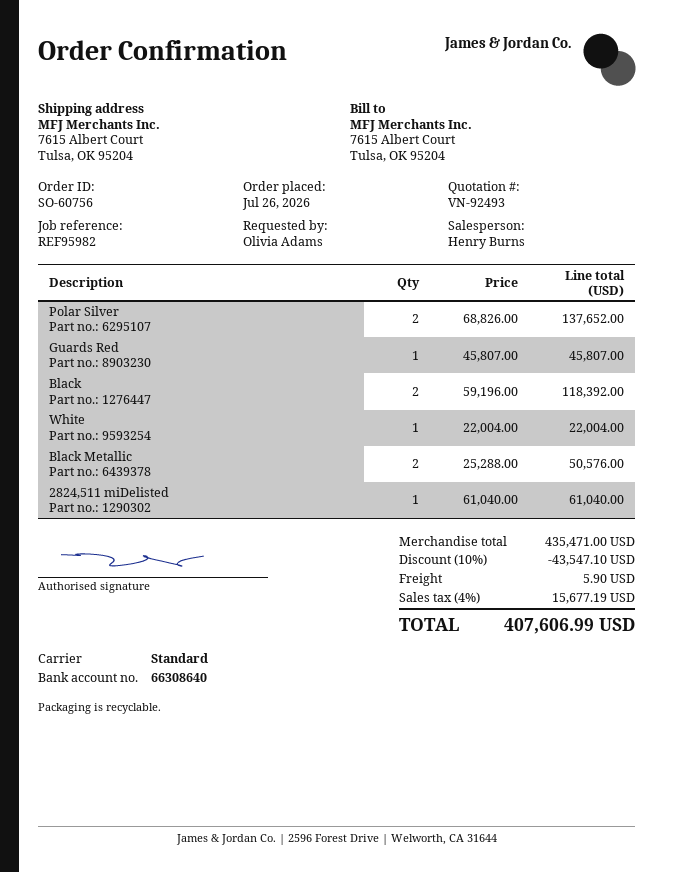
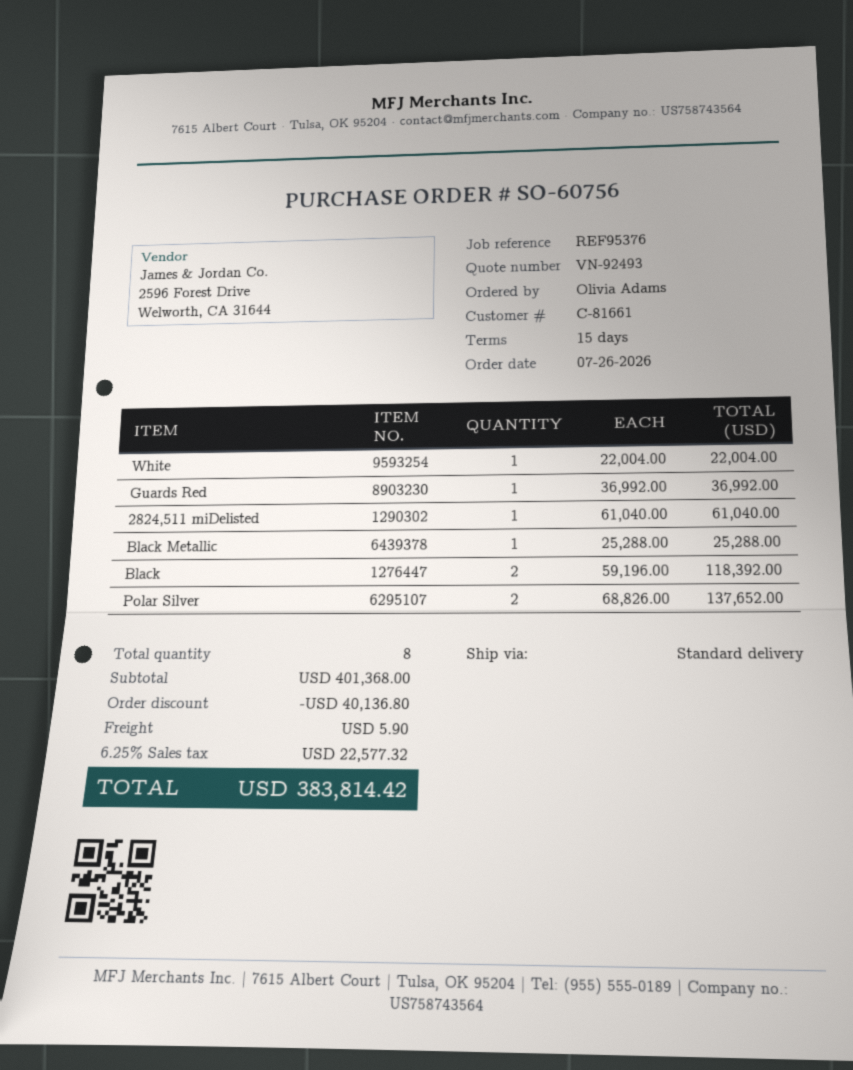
reference: REF95982 -> REF95376
Guards Red: 1 x 45807.00 = 45807.00 -> 1 x 36992.00 = 36992.00
Black Metallic: 2 x 25288.00 = 50576.00 -> 1 x 25288.00 = 25288.00
subtotal: 435471.00 -> 401368.00
discount: 43547.10 -> 40136.80
tax: 4% = 15677.19 -> 6.25% = 22577.32
total: 407606.99 -> 383814.42

